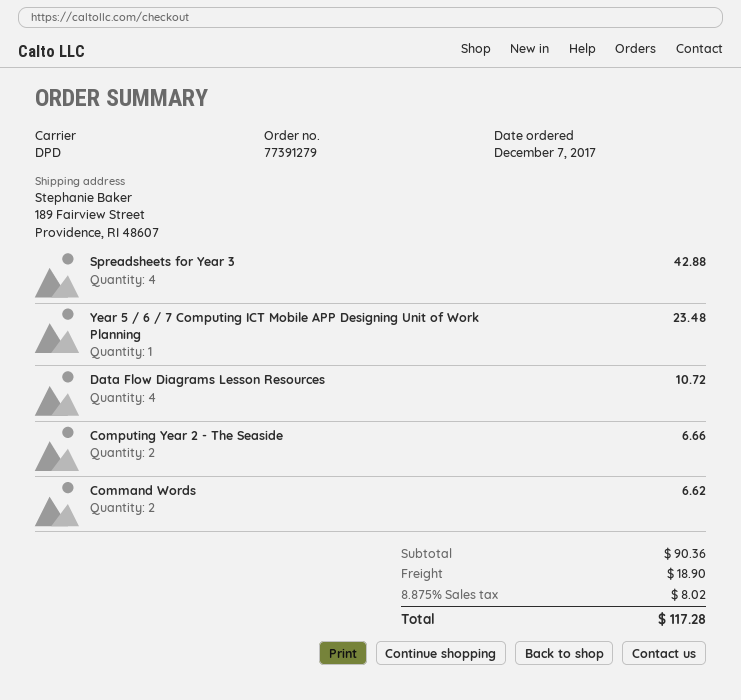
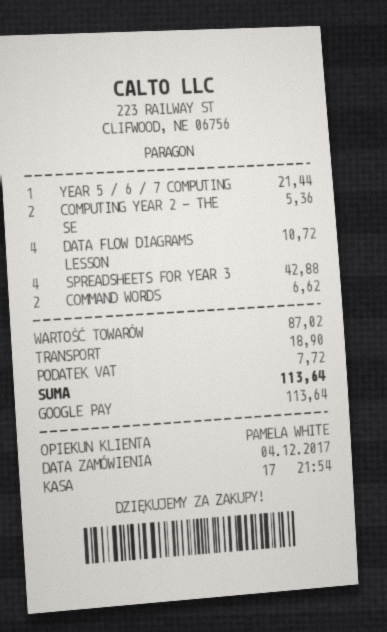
order date: 2017-12-07 -> 2017-12-04
Year 5 / 6 / 7 Computing ICT Mobile APP Designing Unit of Work Planning: 1 for 23.48 -> 1 for 21.44
Computing Year 2 - The Seaside: 2 for 6.66 -> 2 for 5.36
subtotal: 90.36 -> 87.02
tax: 8.02 -> 7.72
total: 117.28 -> 113.64

